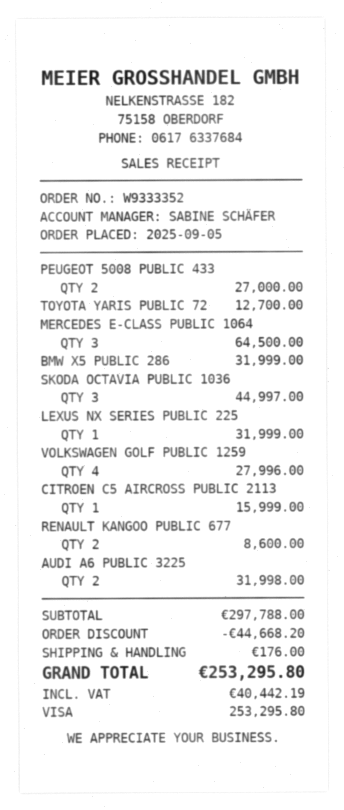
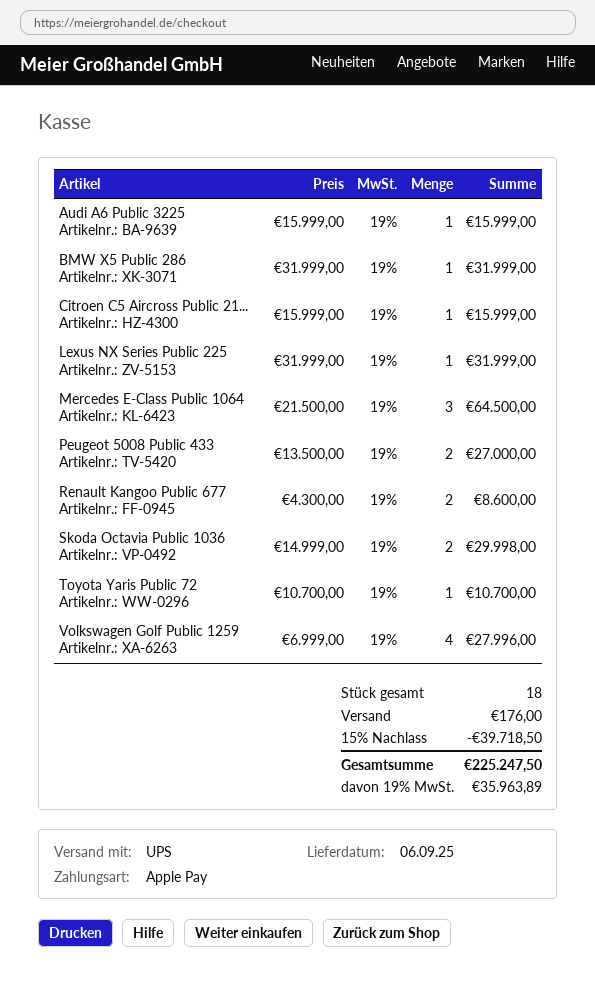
payment method: Visa -> Apple Pay
TOYOTA YARIS PUBLIC 72: 1 for 12700.00 -> 1 for 10700.00
SKODA OCTAVIA PUBLIC 1036: 3 for 44997.00 -> 2 for 29998.00
AUDI A6 PUBLIC 3225: 2 for 31998.00 -> 1 for 15999.00
discount: 44668.20 -> 39718.50
tax: 40442.19 -> 35963.89
total: 253295.80 -> 225247.50

